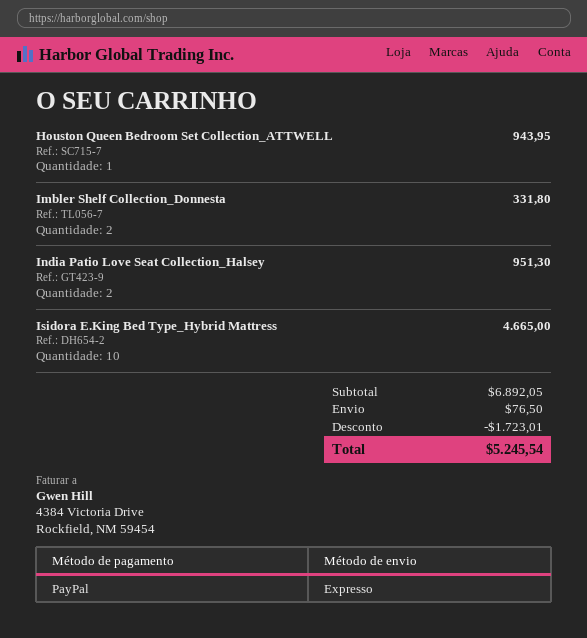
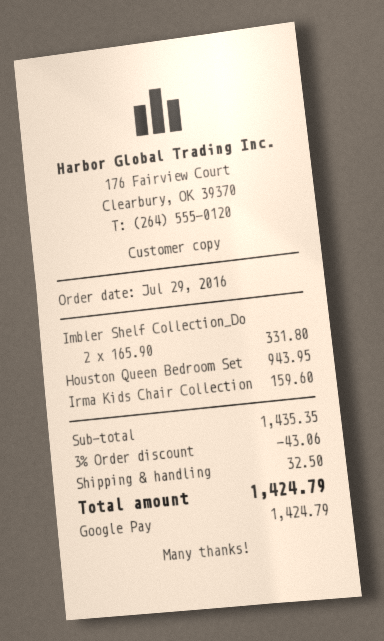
payment method: PayPal -> Google Pay
India Patio Love Seat Collection_Halsey: 2 for 951.30 -> none
Isidora E.King Bed Type_Hybrid Mattress: 10 for 4665.00 -> none
Irma Kids Chair Collection: none -> 1 for 159.60
subtotal: 6892.05 -> 1435.35
discount: 1723.01 -> 43.06
shipping: 76.50 -> 32.50
total: 5245.54 -> 1424.79

